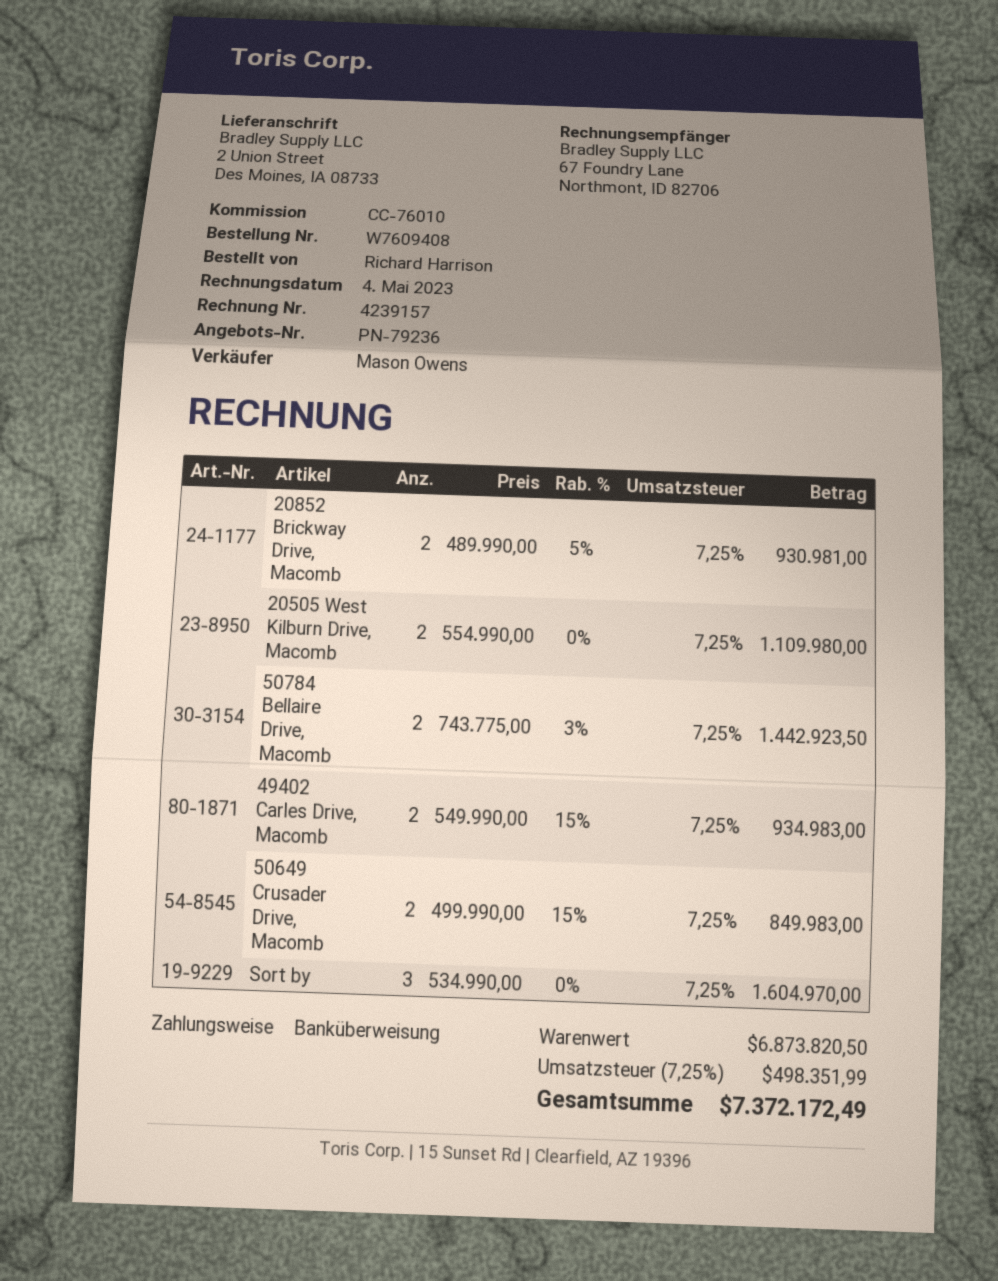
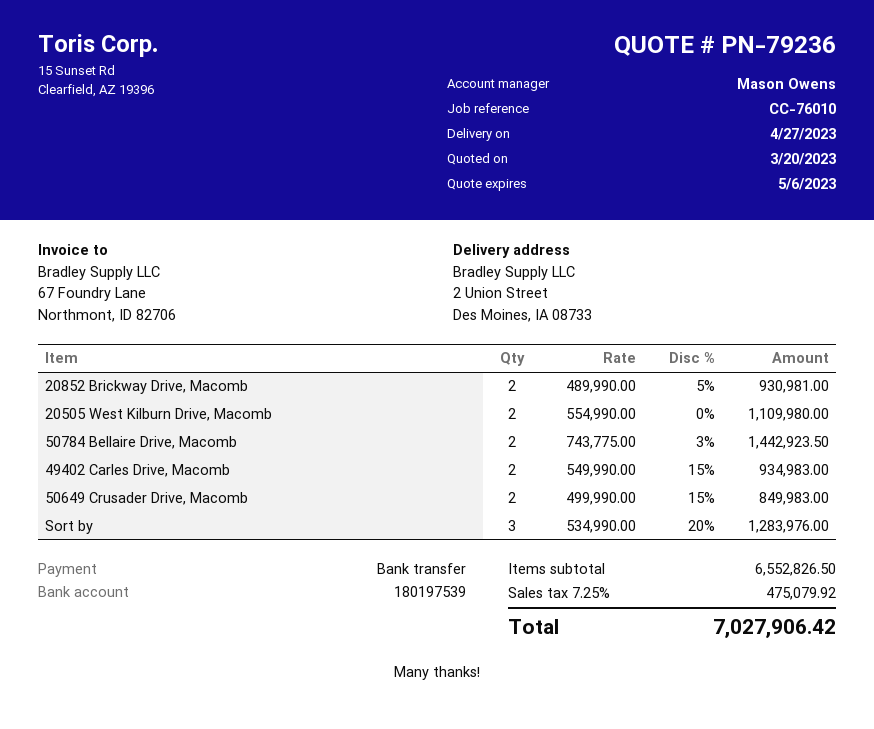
Sort by: 3 x 534990.00 = 1604970.00 -> 3 x 534990.00 - 20% = 1283976.00
subtotal: 6873820.50 -> 6552826.50
tax: 7.25% = 498351.99 -> 7.25% = 475079.92
total: 7372172.49 -> 7027906.42

